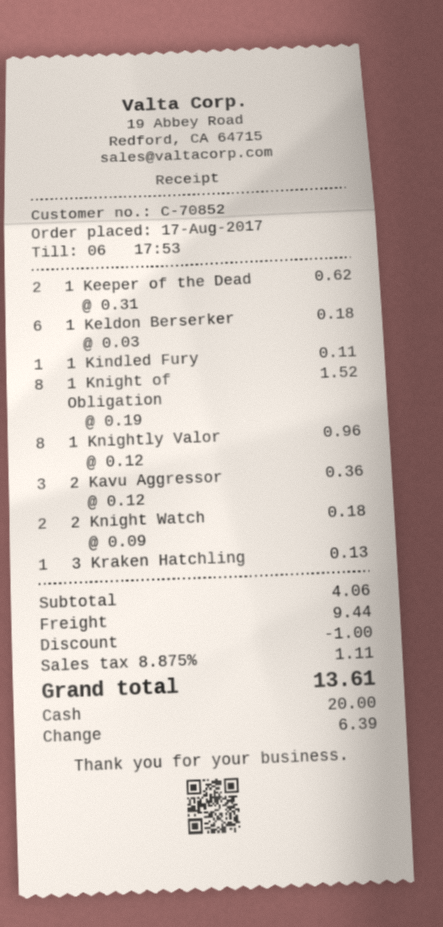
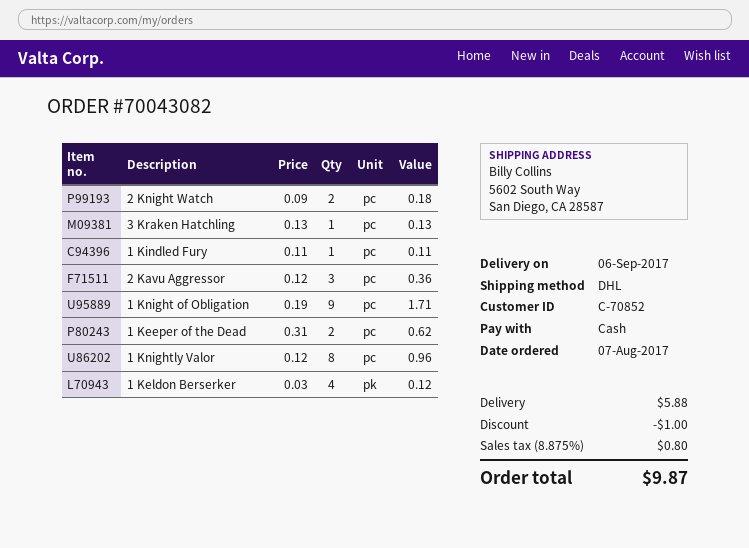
order date: 2017-08-17 -> 2017-08-07
1 Keldon Berserker: 6 x 0.03 = 0.18 -> 4 x 0.03 = 0.12
1 Knight of Obligation: 8 x 0.19 = 1.52 -> 9 x 0.19 = 1.71
shipping: 9.44 -> 5.88
tax: 8.875% = 1.11 -> 8.875% = 0.80
total: 13.61 -> 9.87

